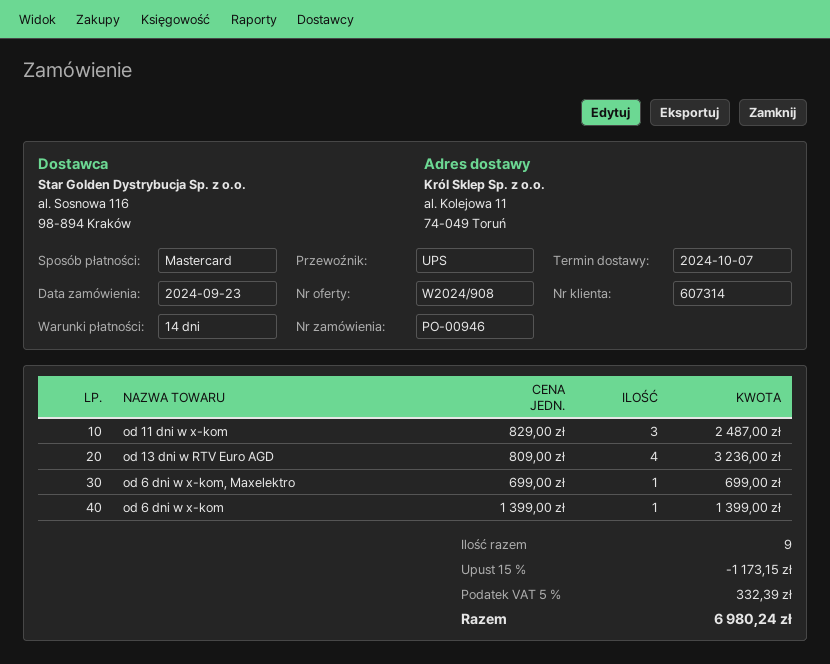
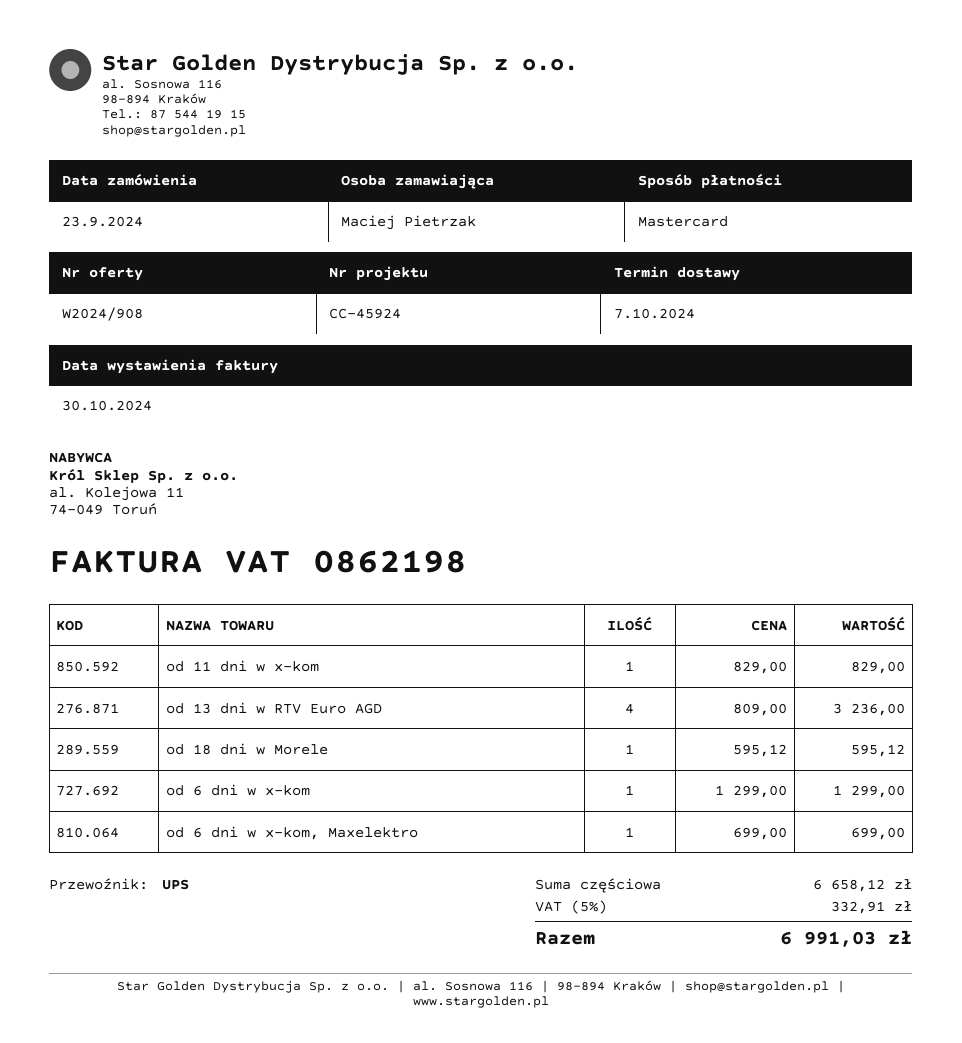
od 11 dni w x-kom: 3 x 829.00 = 2487.00 -> 1 x 829.00 = 829.00
od 6 dni w x-kom: 1 x 1399.00 = 1399.00 -> 1 x 1299.00 = 1299.00
od 18 dni w Morele: none -> 1 x 595.12 = 595.12
discount: 15% = 1173.15 -> none
tax: 5% = 332.39 -> 5% = 332.91
total: 6980.24 -> 6991.03

